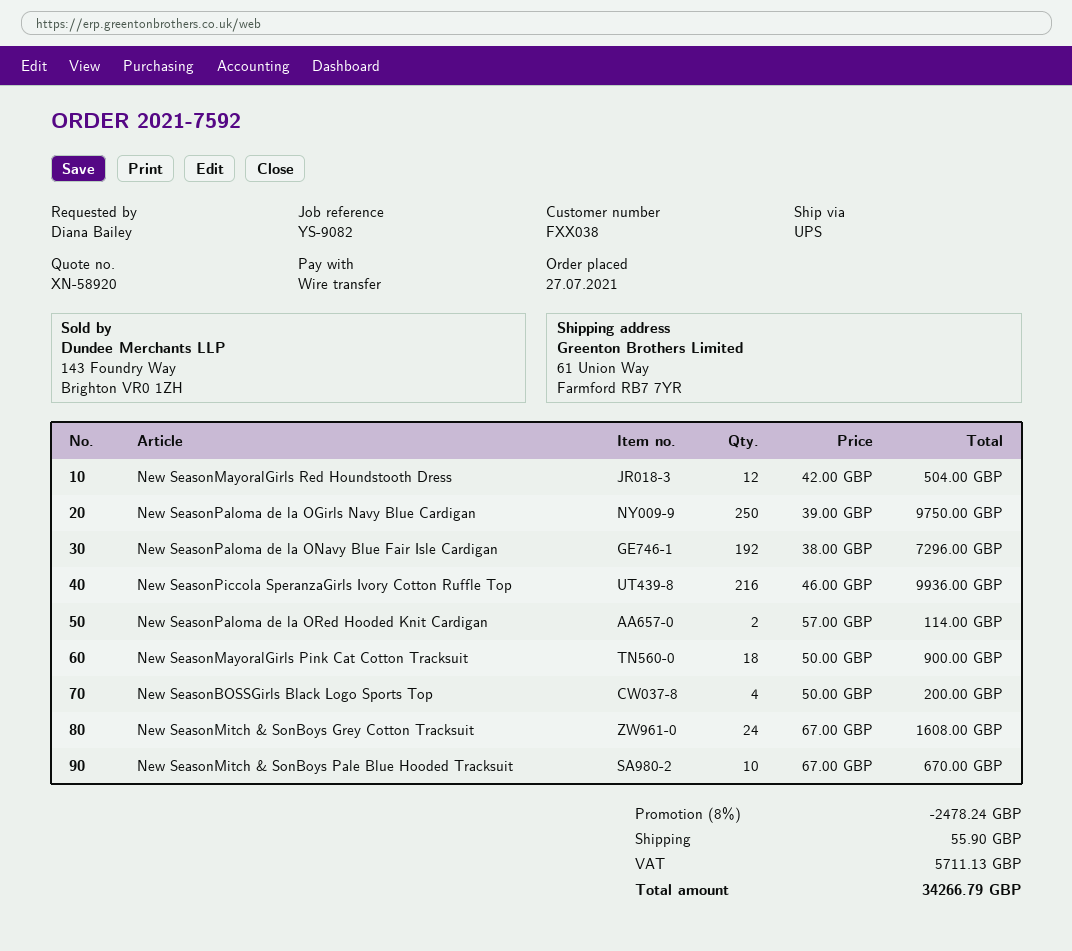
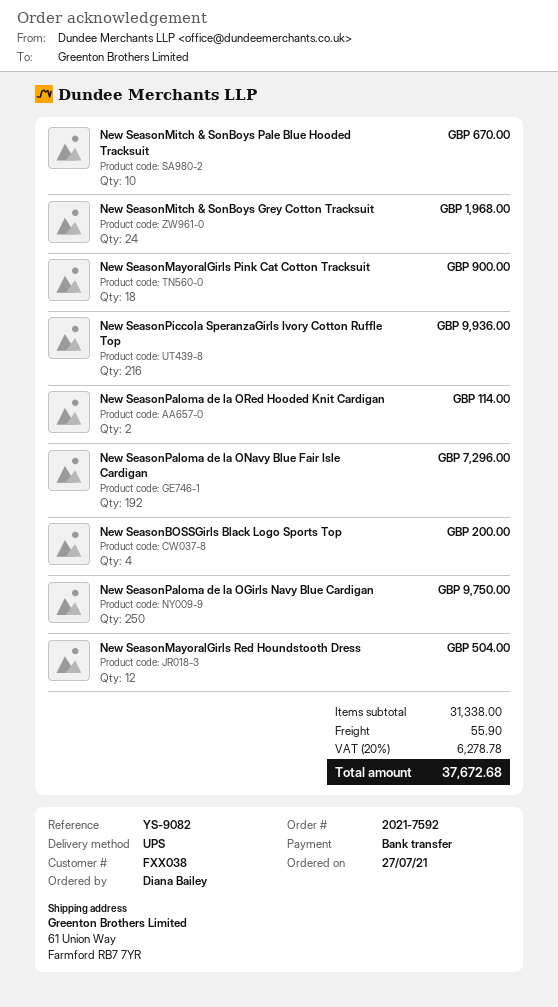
New SeasonMitch & SonBoys Grey Cotton Tracksuit: 24 for 1608.00 -> 24 for 1968.00
discount: 8% = 2478.24 -> none
tax: 5711.13 -> 6278.78
total: 34266.79 -> 37672.68

